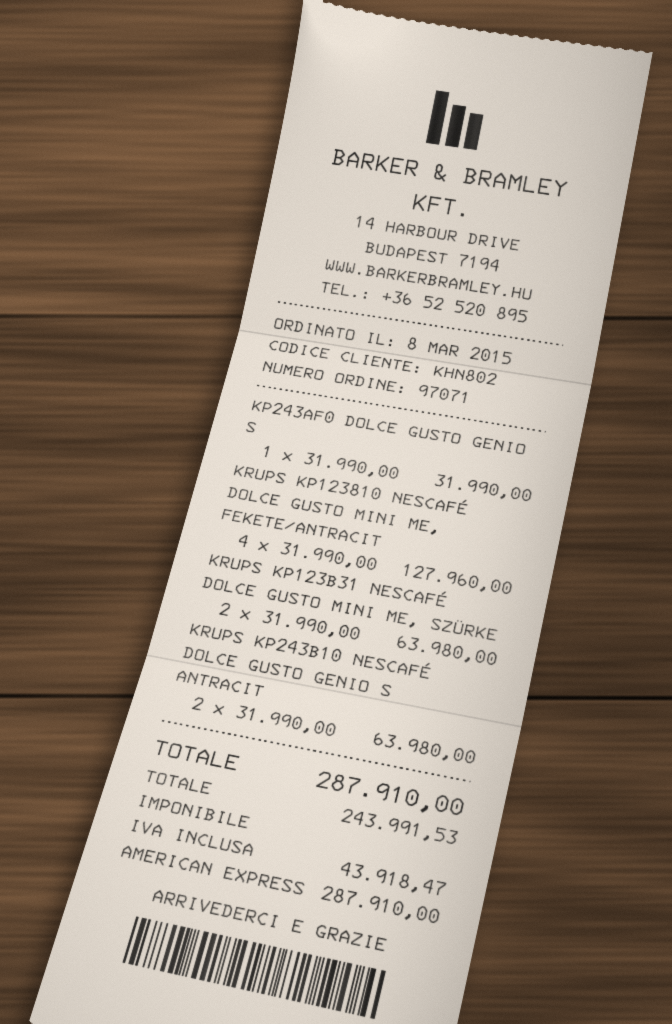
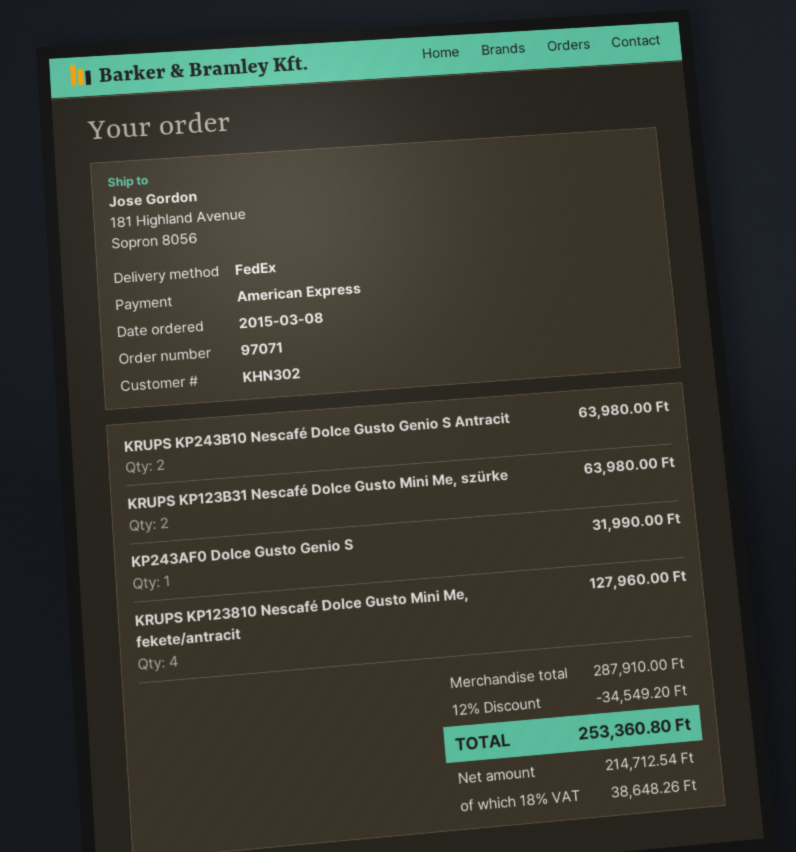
customer number: KHN802 -> KHN302
discount: none -> 12% = 34549.20
net: 243991.53 -> 214712.54
tax: 43918.47 -> 38648.26
total: 287910.00 -> 253360.80

